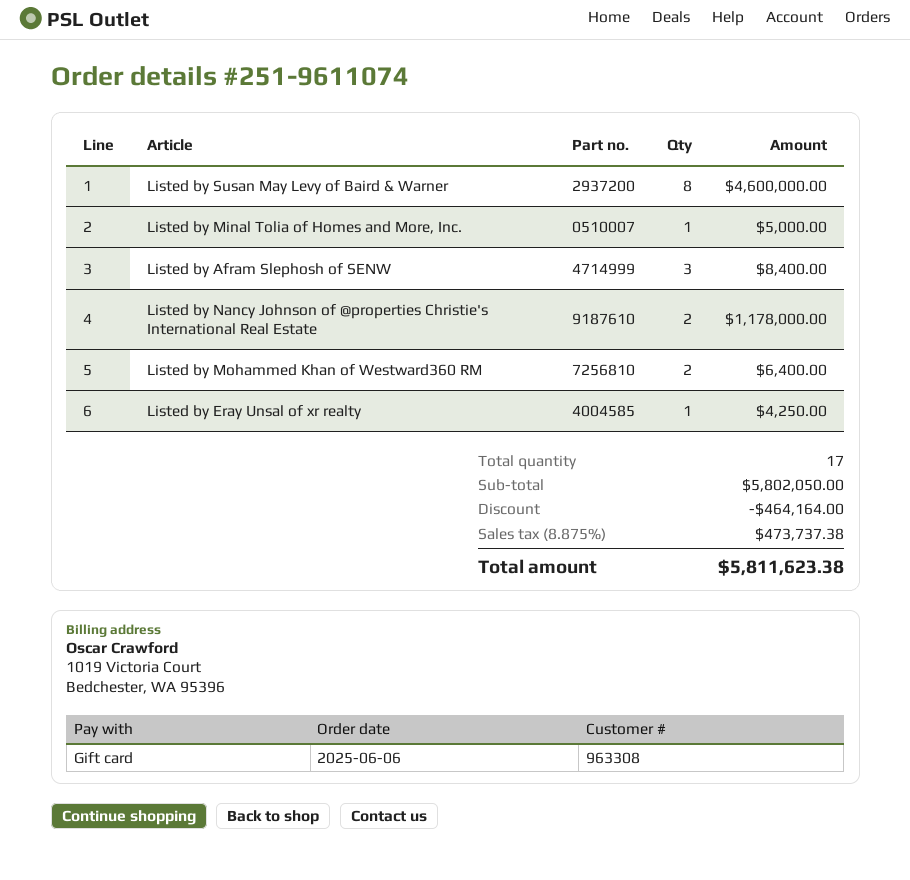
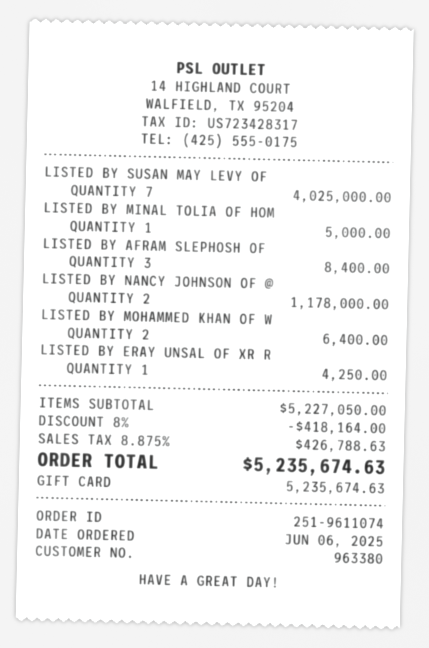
customer number: 963308 -> 963380
Listed by Susan May Levy of Baird & Warner: 8 for 4600000.00 -> 7 for 4025000.00
subtotal: 5802050.00 -> 5227050.00
discount: 464164.00 -> 418164.00
tax: 8.875% = 473737.38 -> 8.875% = 426788.63
total: 5811623.38 -> 5235674.63

